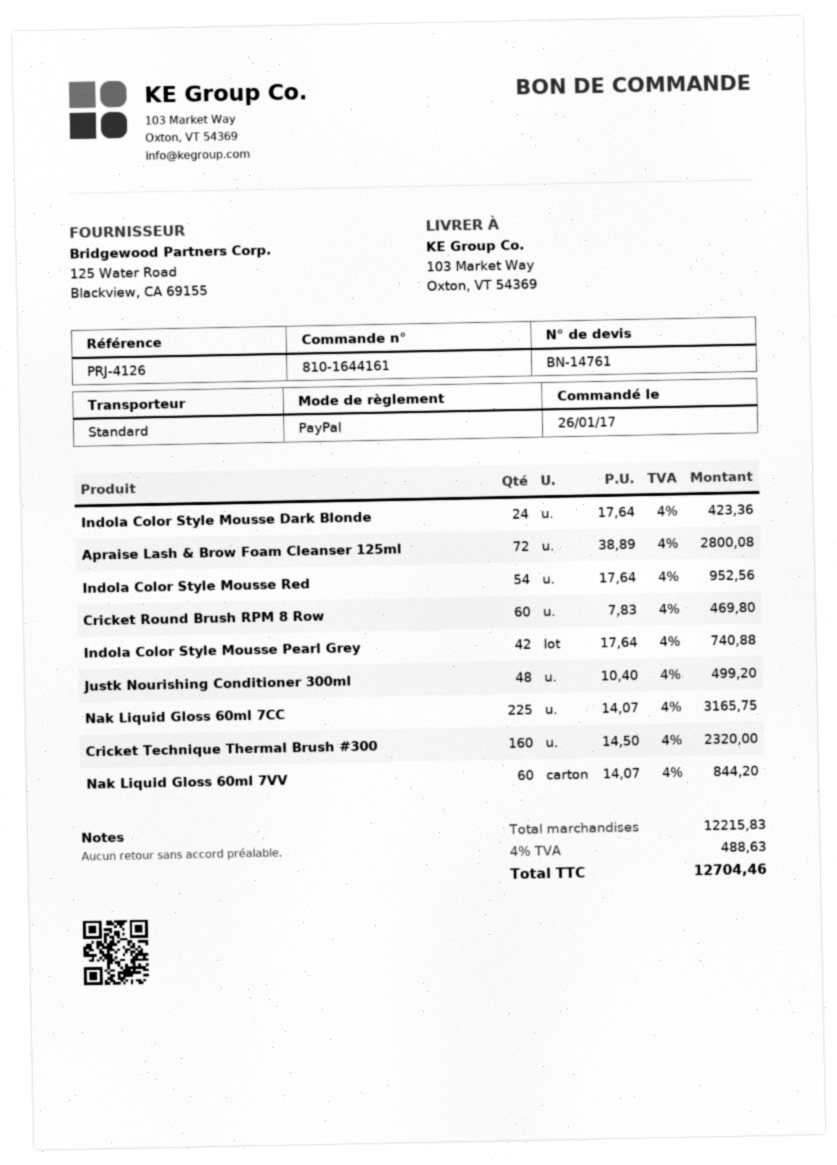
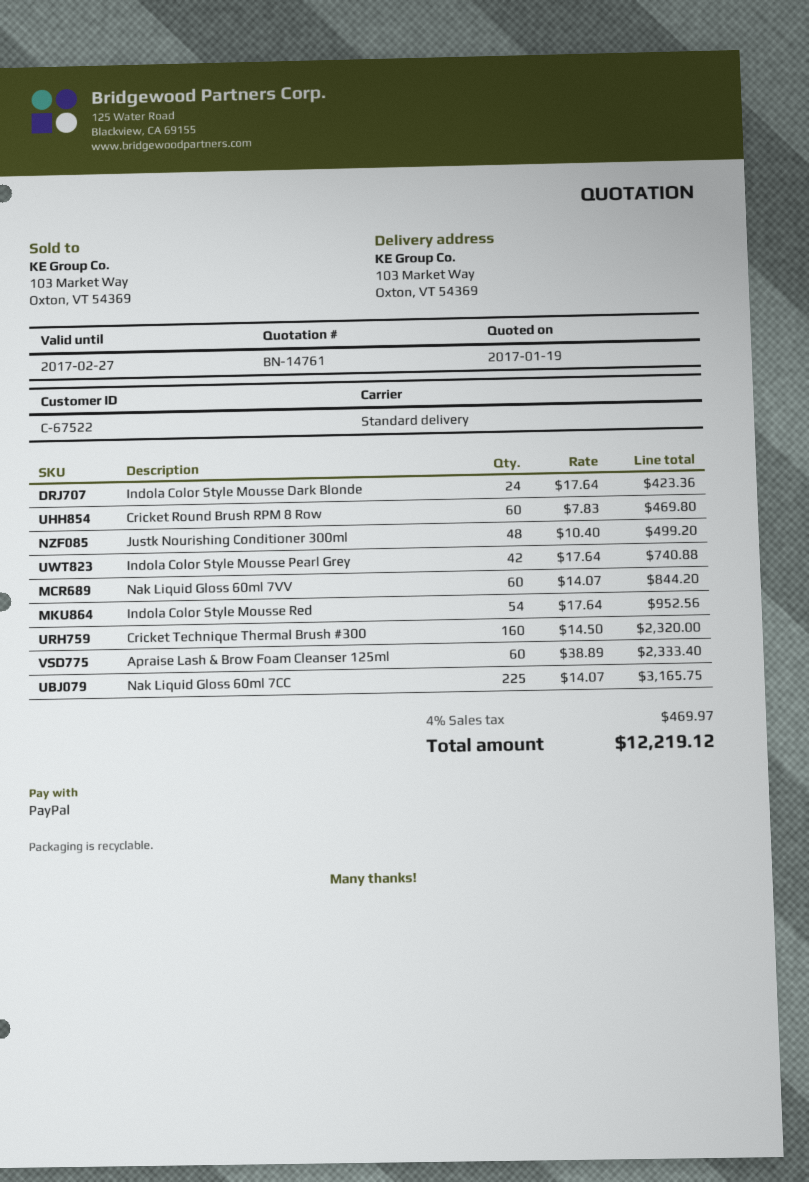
Apraise Lash & Brow Foam Cleanser 125ml: 72 x 38.89 = 2800.08 -> 60 x 38.89 = 2333.40
tax: 4% = 488.63 -> 4% = 469.97
total: 12704.46 -> 12219.12

